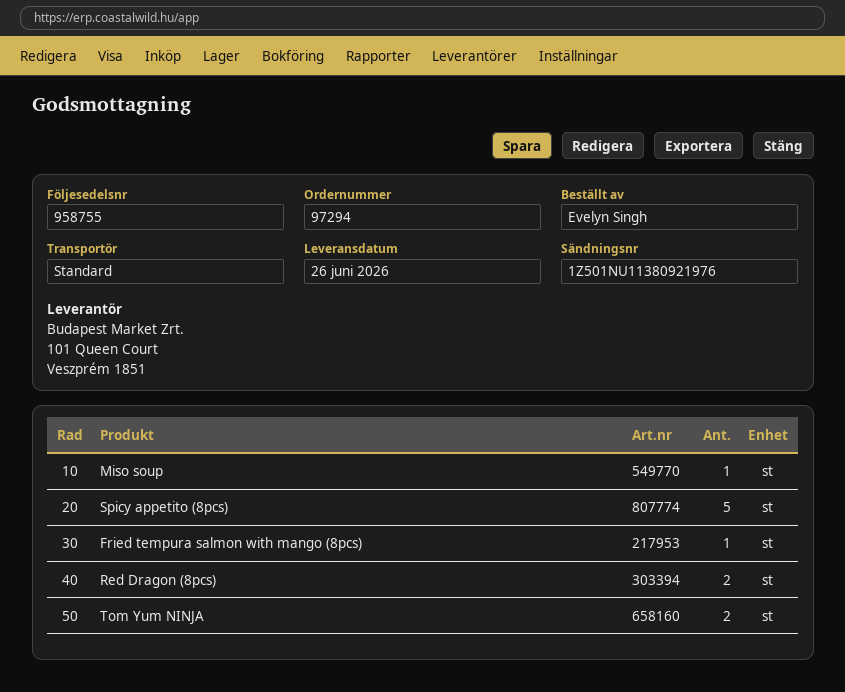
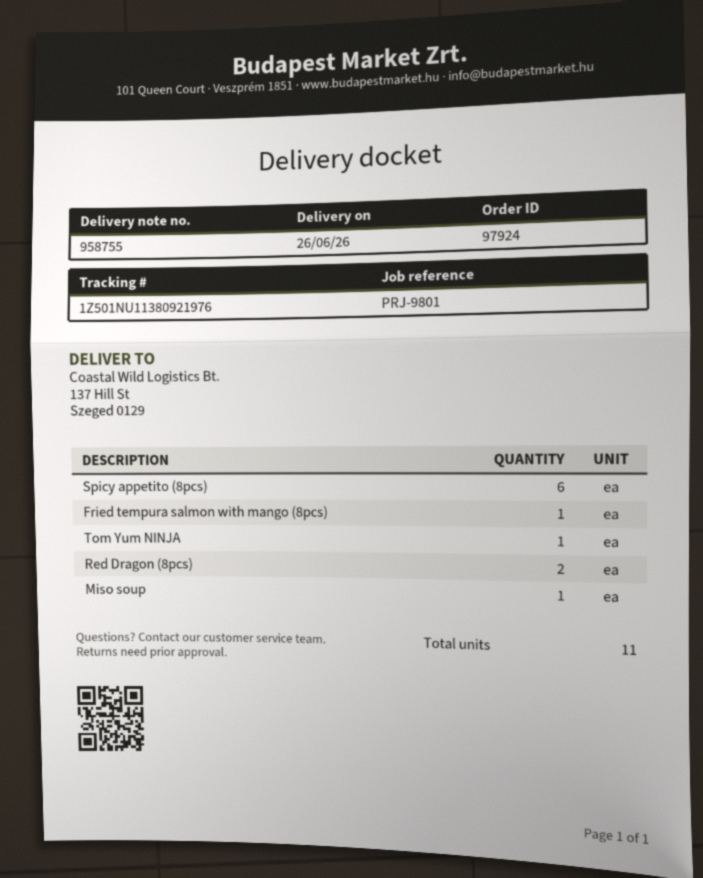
order number: 97294 -> 97924
Spicy appetito (8pcs): 5 -> 6
Tom Yum NINJA: 2 -> 1

